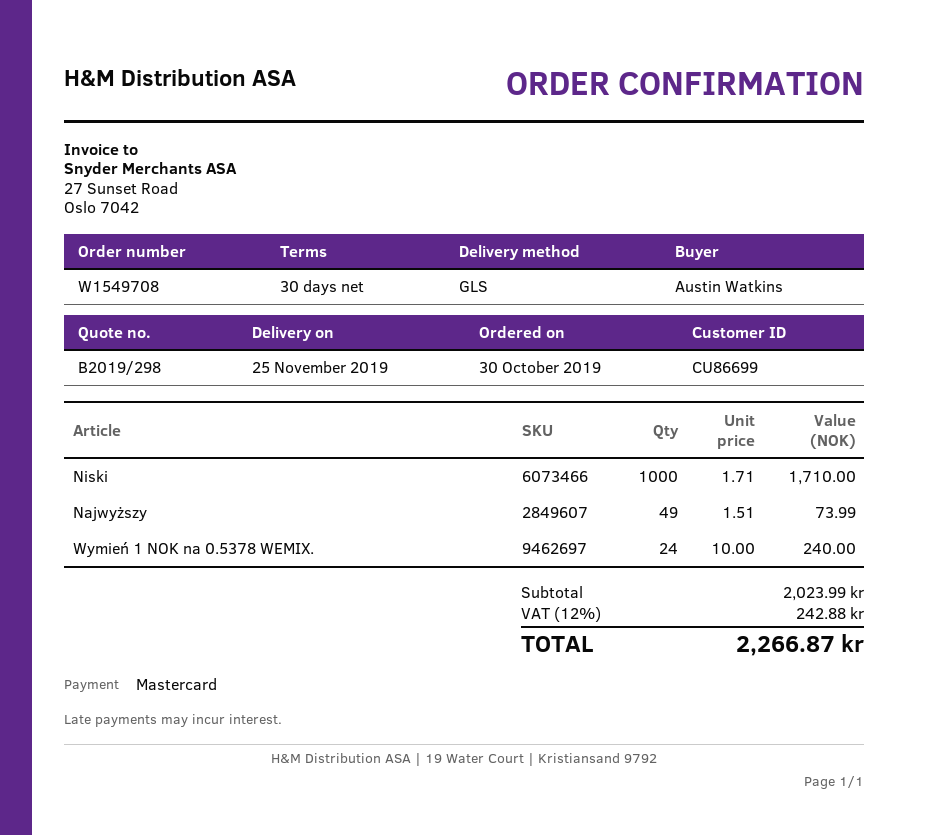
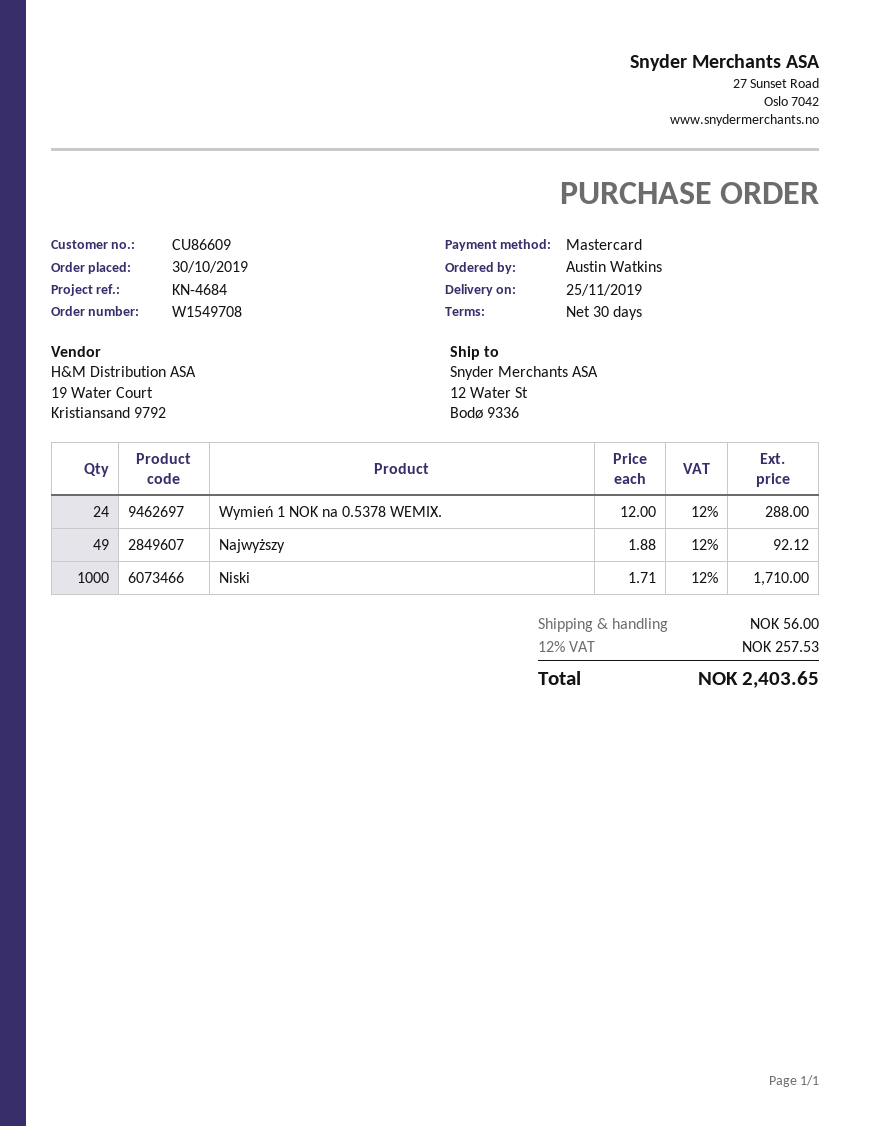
customer number: CU86699 -> CU86609
Najwyższy: 49 x 1.51 = 73.99 -> 49 x 1.88 = 92.12
Wymień 1 NOK na 0.5378 WEMIX.: 24 x 10.00 = 240.00 -> 24 x 12.00 = 288.00
shipping: none -> 56.00
tax: 12% = 242.88 -> 12% = 257.53
total: 2266.87 -> 2403.65

